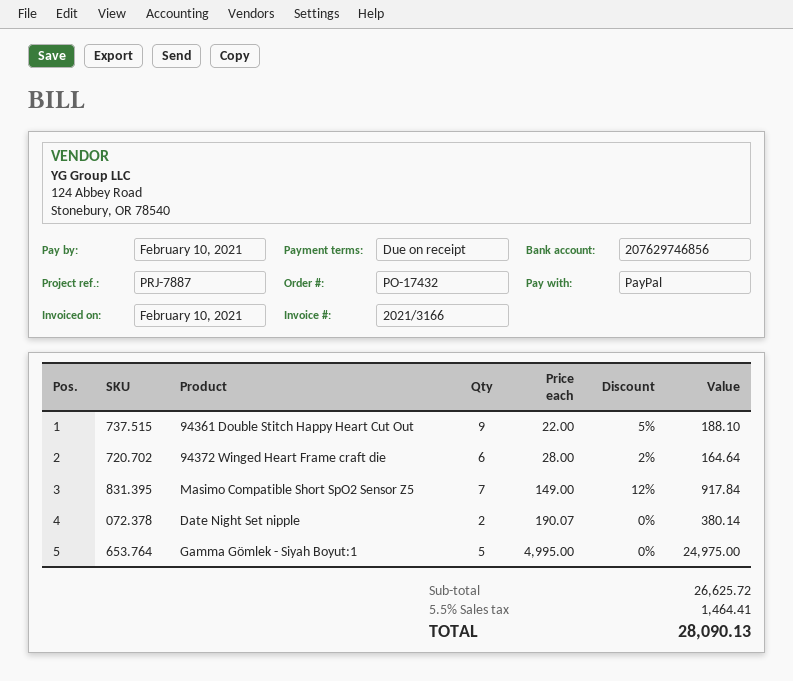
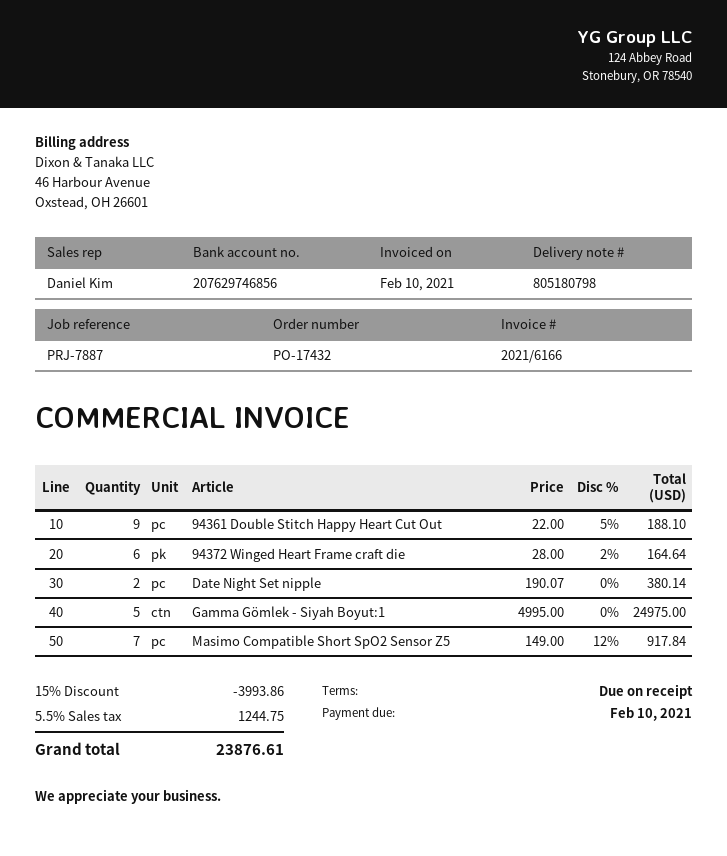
invoice number: 2021/3166 -> 2021/6166
discount: none -> 15% = 3993.86
tax: 5.5% = 1464.41 -> 5.5% = 1244.75
total: 28090.13 -> 23876.61

